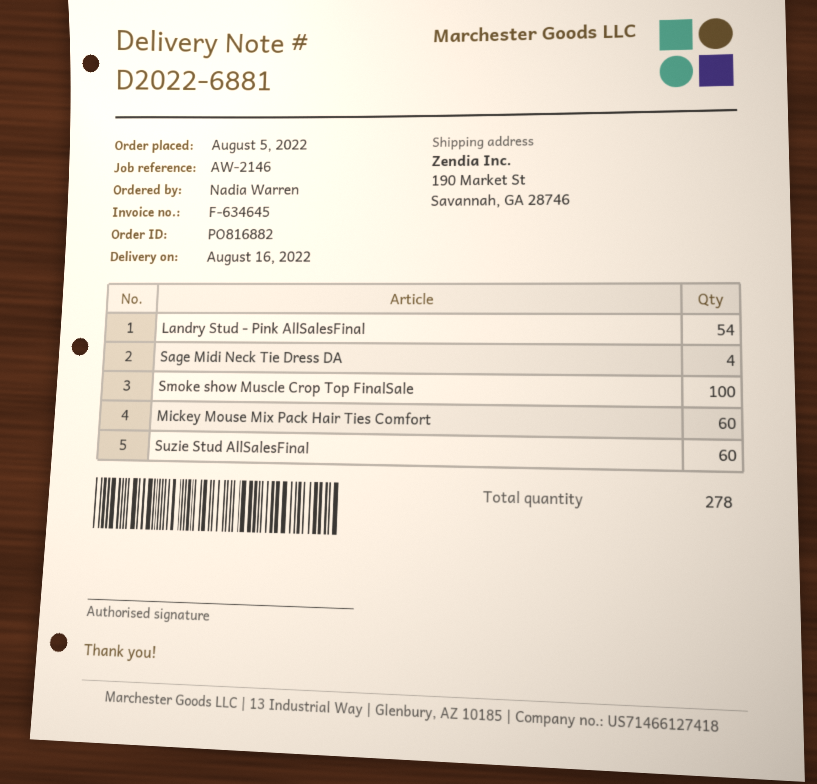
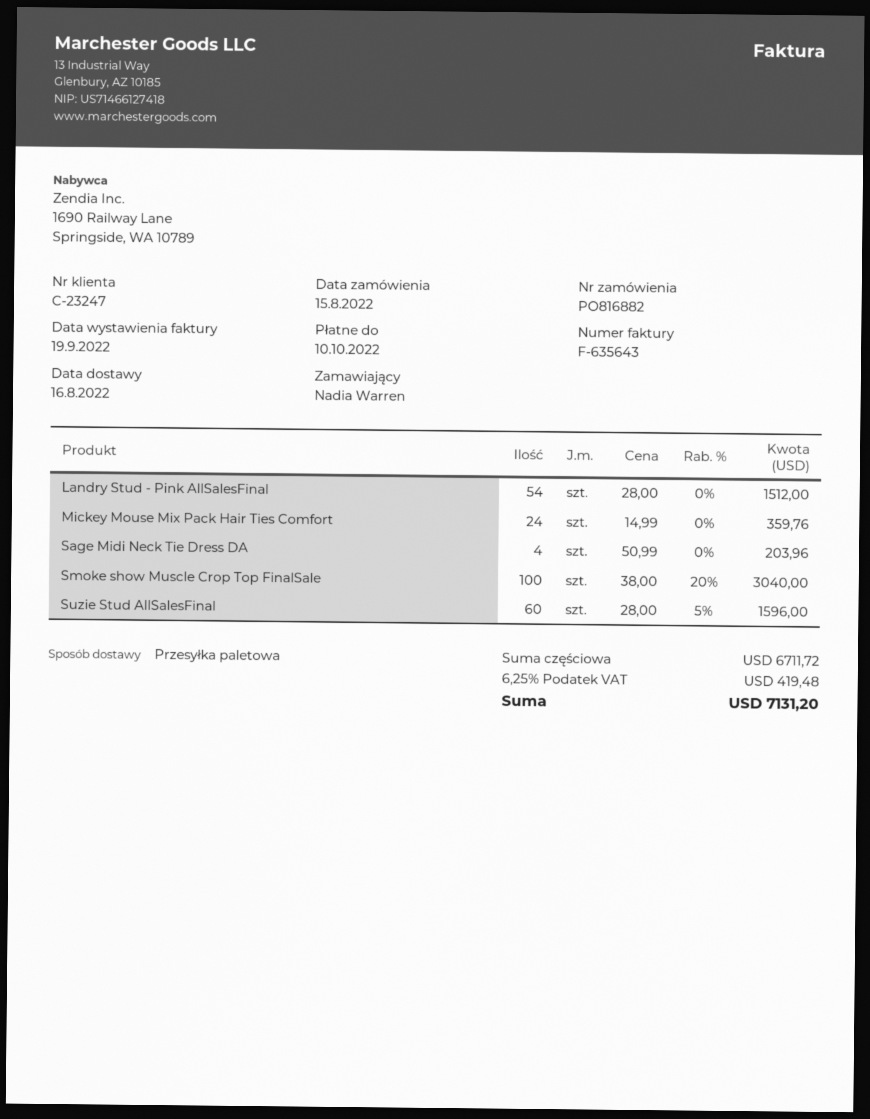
order date: 2022-08-05 -> 2022-08-15
invoice number: F-634645 -> F-635643
Mickey Mouse Mix Pack Hair Ties Comfort: 60 -> 24

